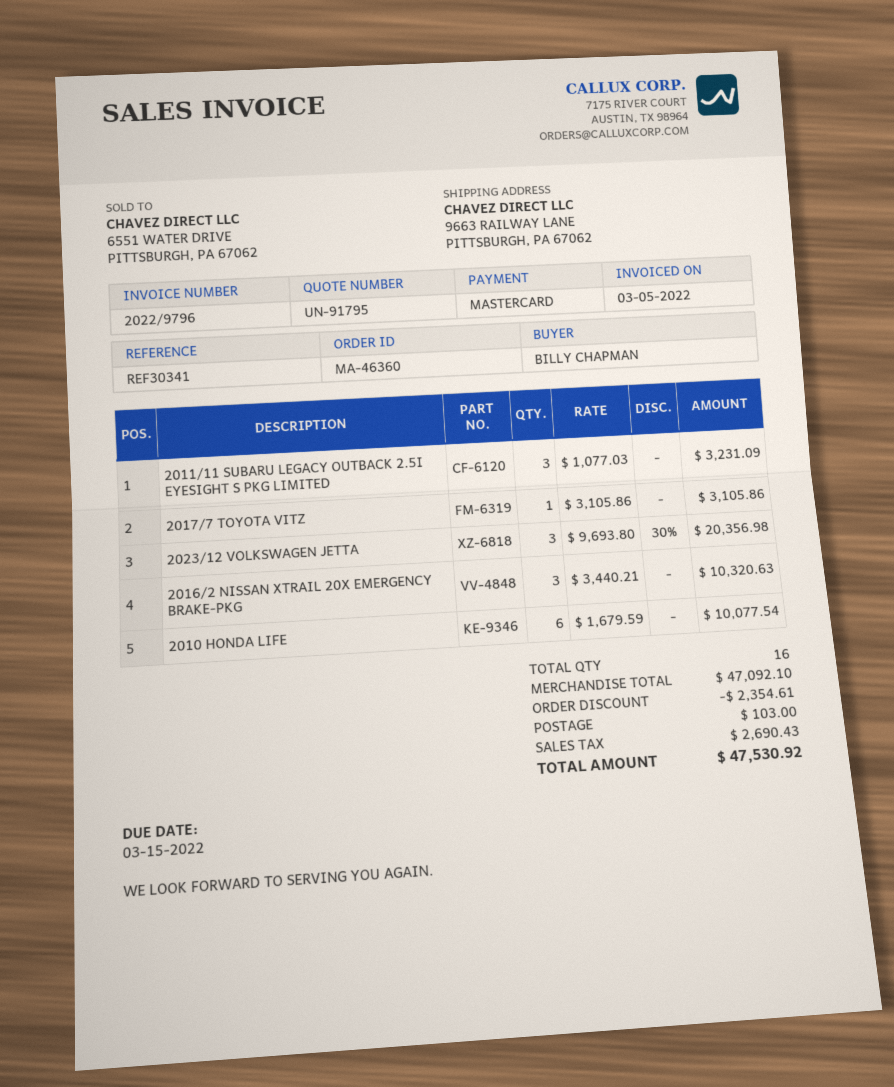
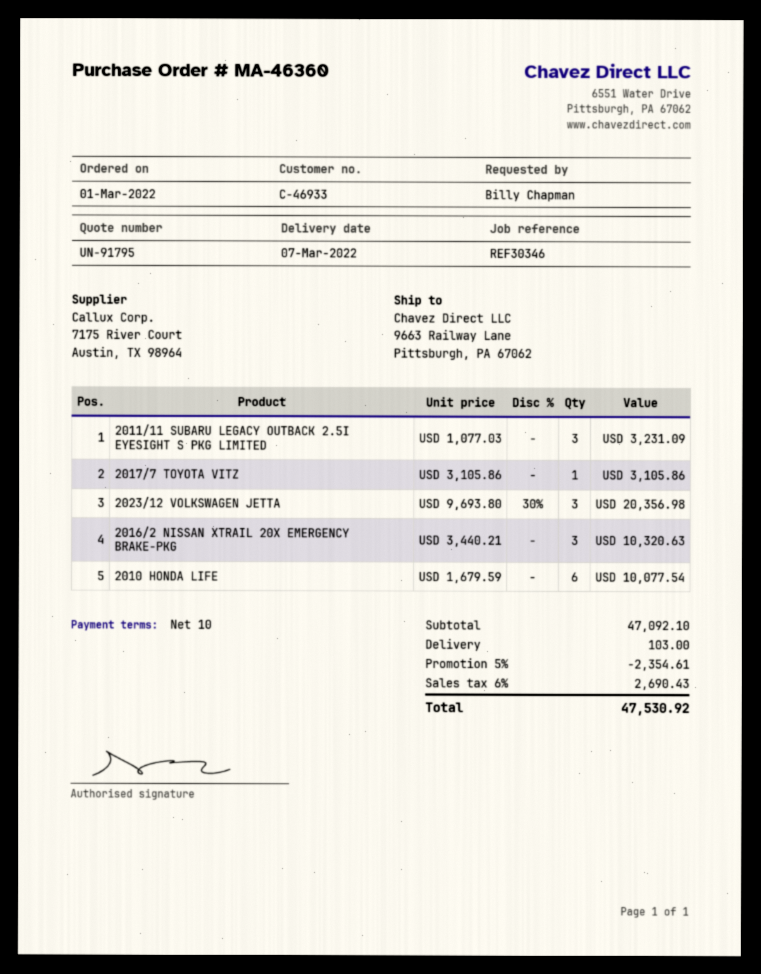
reference: REF30341 -> REF30346

